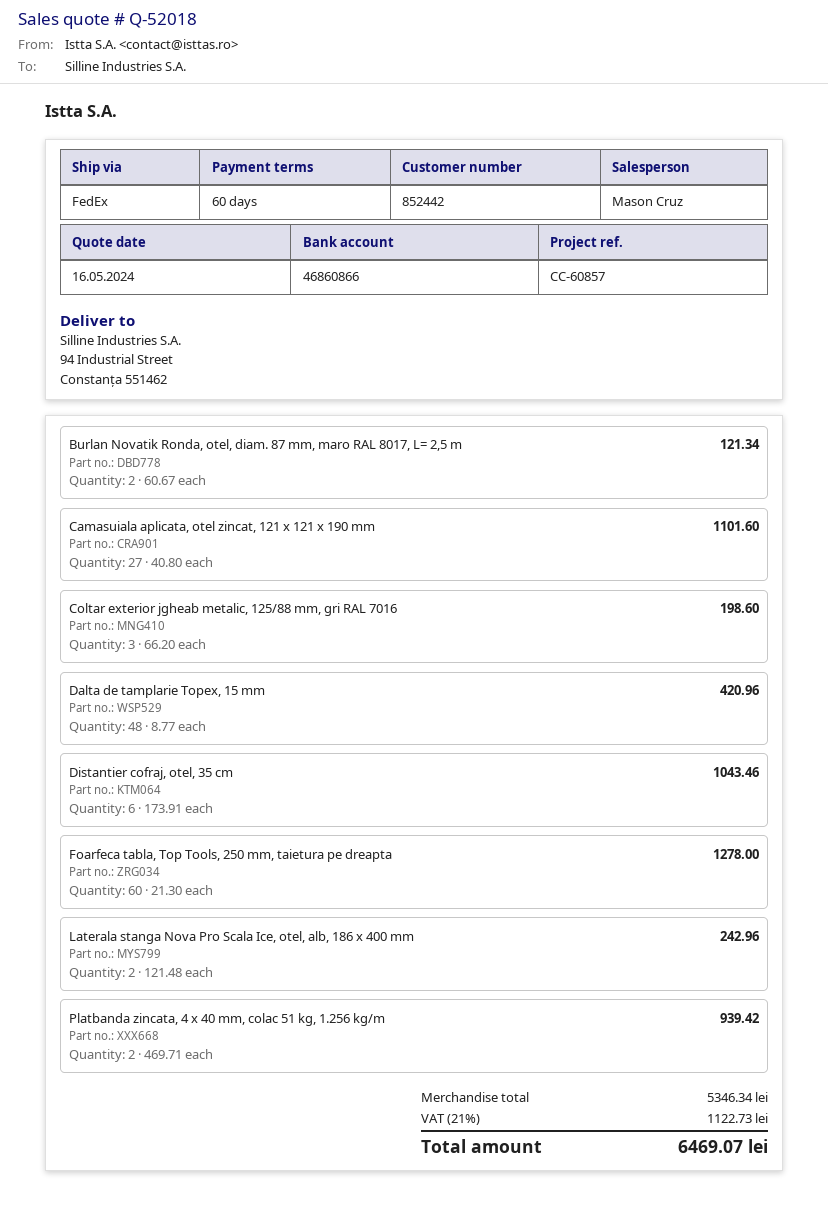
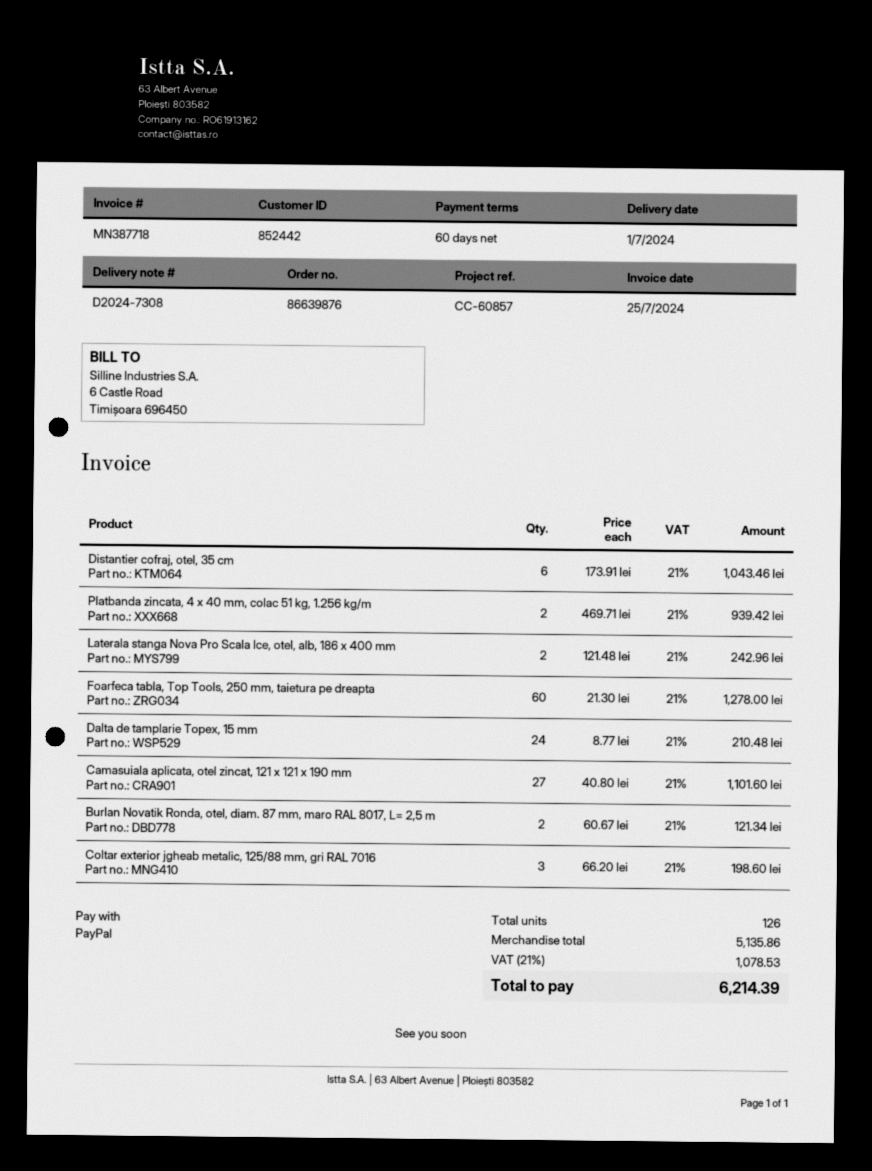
Dalta de tamplarie Topex, 15 mm: 48 x 8.77 = 420.96 -> 24 x 8.77 = 210.48
subtotal: 5346.34 -> 5135.86
tax: 21% = 1122.73 -> 21% = 1078.53
total: 6469.07 -> 6214.39

